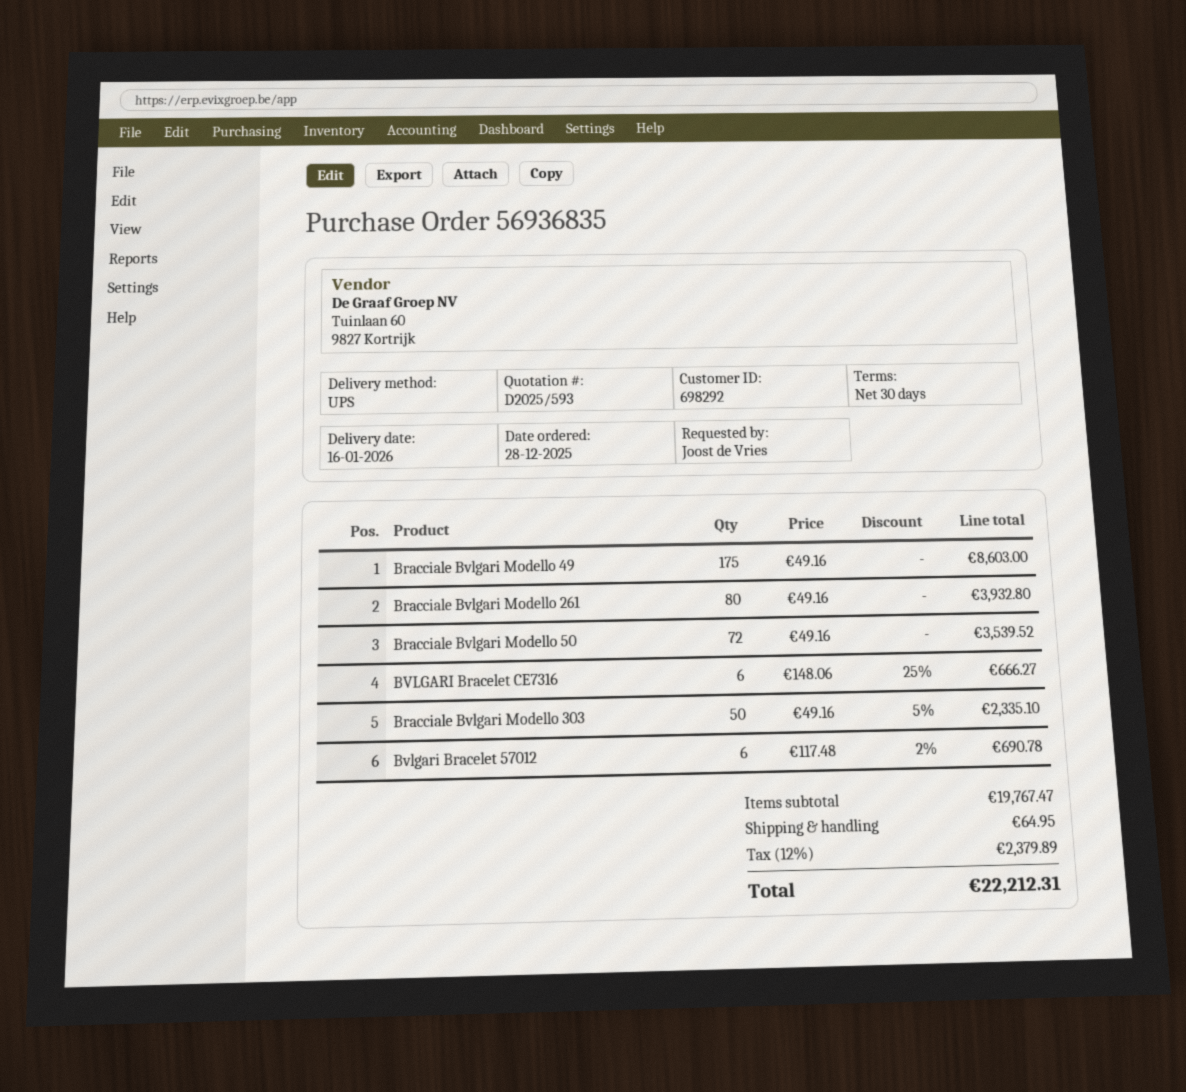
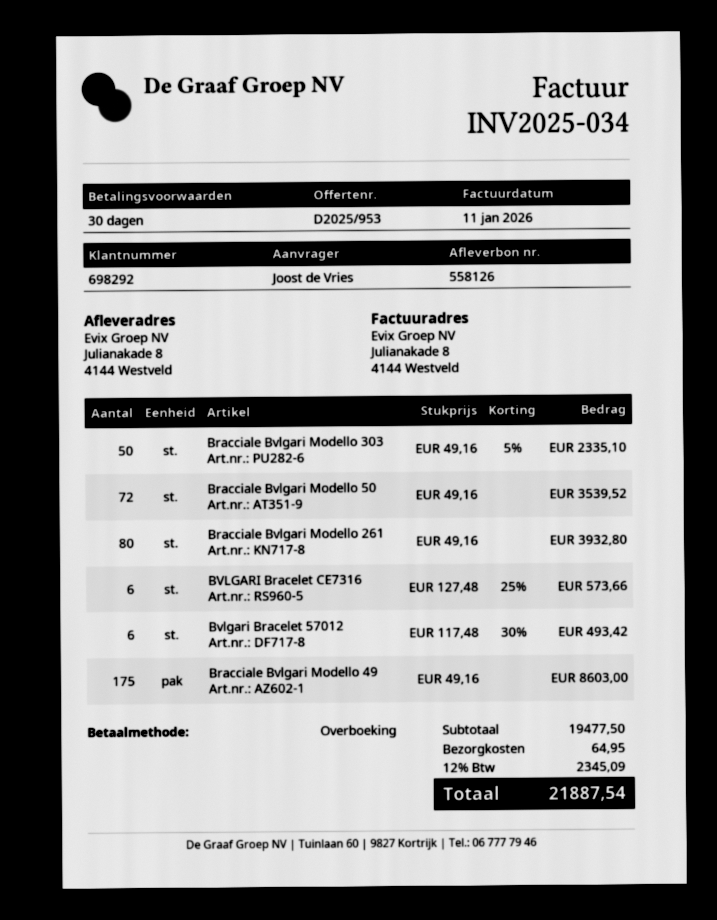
quote number: D2025/593 -> D2025/953
BVLGARI Bracelet CE7316: 6 x 148.06 - 25% = 666.27 -> 6 x 127.48 - 25% = 573.66
Bvlgari Bracelet 57012: 6 x 117.48 - 2% = 690.78 -> 6 x 117.48 - 30% = 493.42
subtotal: 19767.47 -> 19477.50
tax: 12% = 2379.89 -> 12% = 2345.09
total: 22212.31 -> 21887.54

